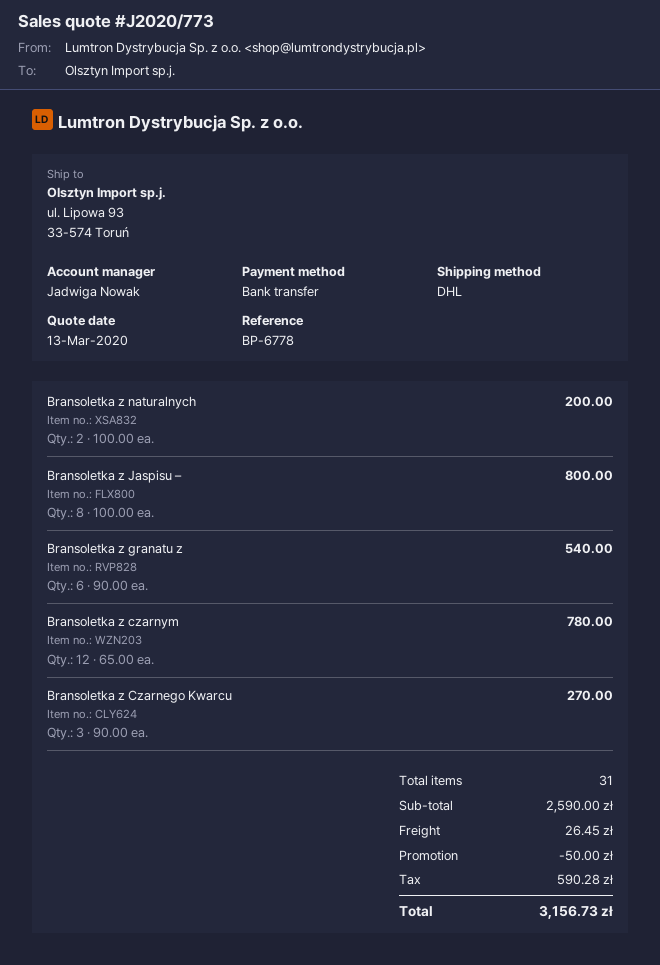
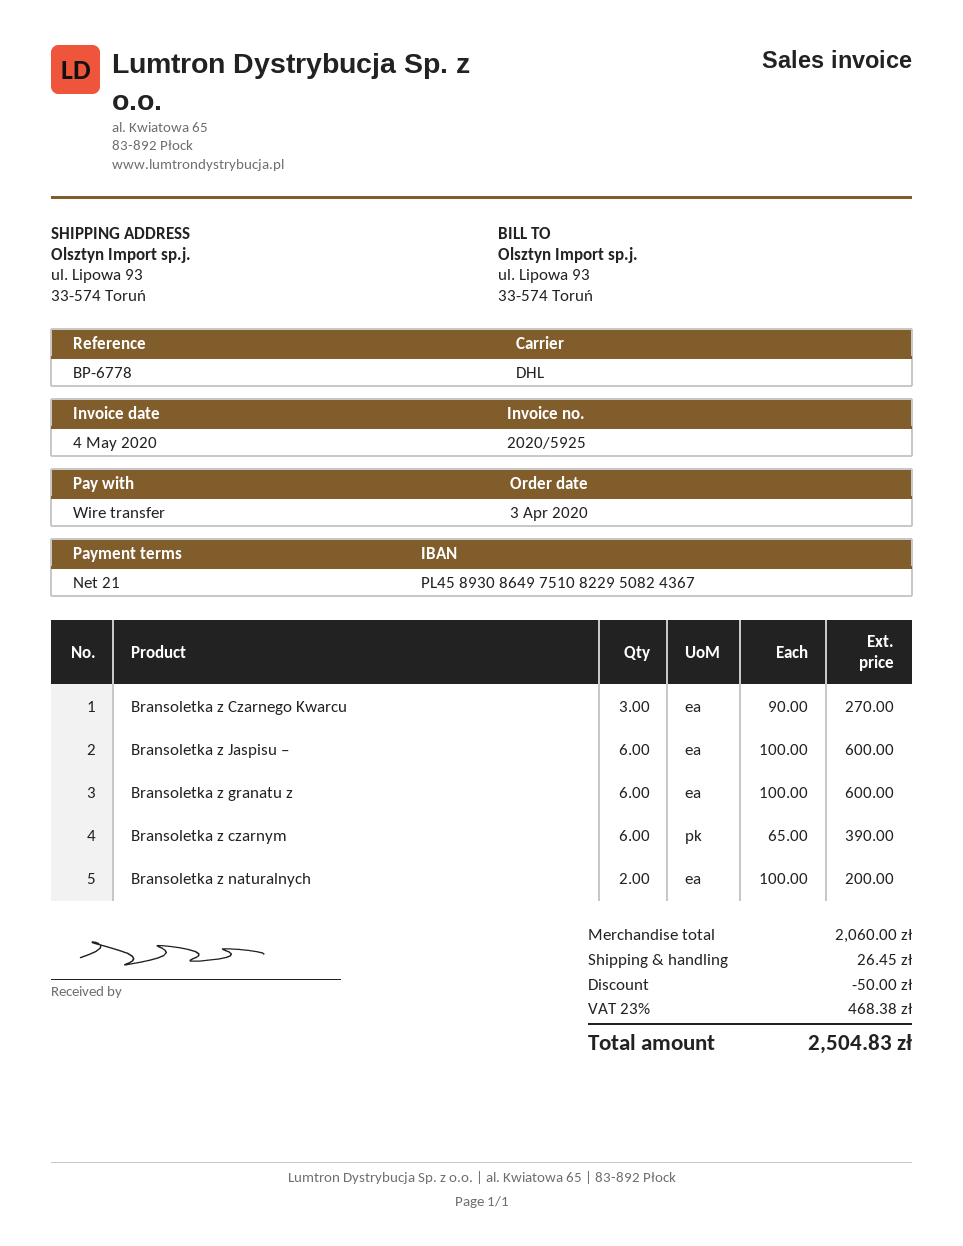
Bransoletka z Jaspisu –: 8 x 100.00 = 800.00 -> 6 x 100.00 = 600.00
Bransoletka z granatu z: 6 x 90.00 = 540.00 -> 6 x 100.00 = 600.00
Bransoletka z czarnym: 12 x 65.00 = 780.00 -> 6 x 65.00 = 390.00
subtotal: 2590.00 -> 2060.00
tax: 590.28 -> 468.38
total: 3156.73 -> 2504.83

